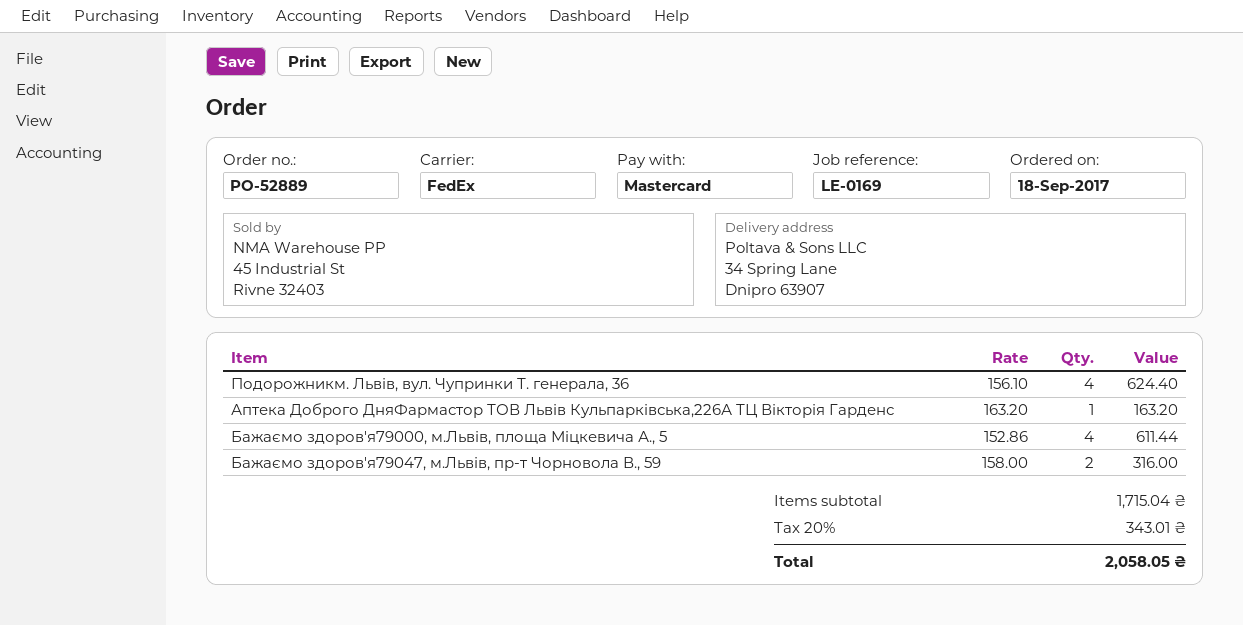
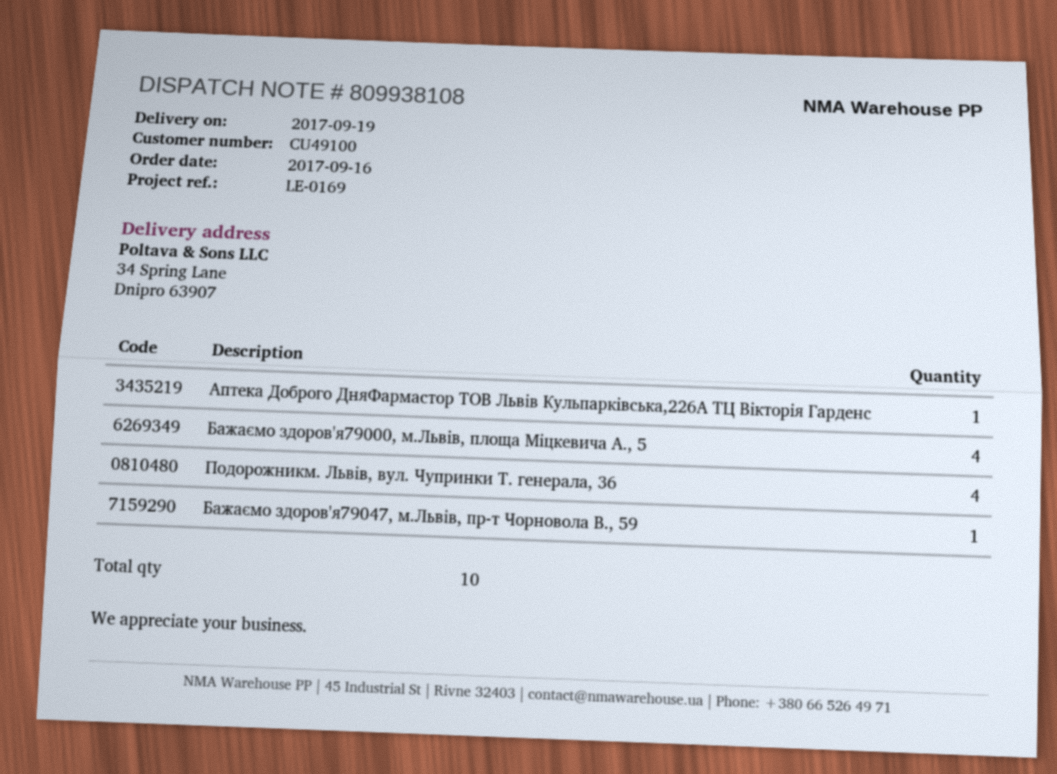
order date: 2017-09-18 -> 2017-09-16
Бажаємо здоров'я79047, м.Львів, пр-т Чорновола В., 59: 2 -> 1

